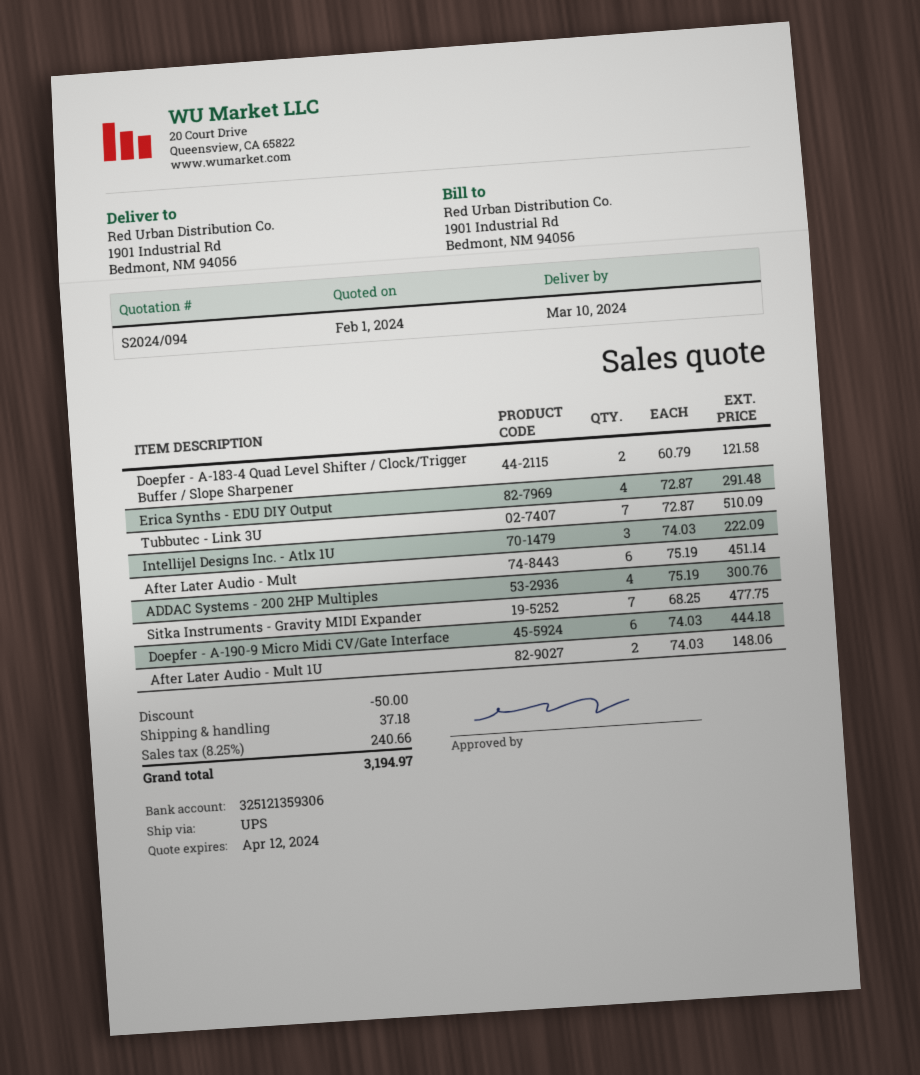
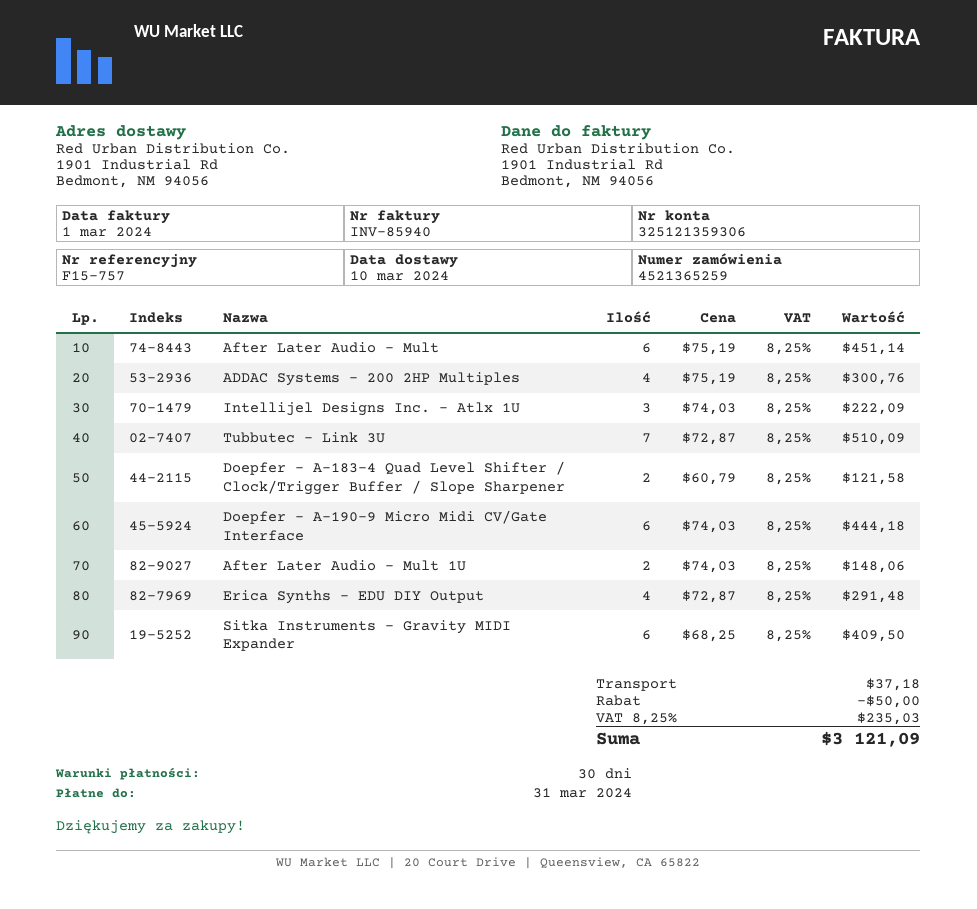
Sitka Instruments - Gravity MIDI Expander: 7 x 68.25 = 477.75 -> 6 x 68.25 = 409.50
tax: 8.25% = 240.66 -> 8.25% = 235.03
total: 3194.97 -> 3121.09

